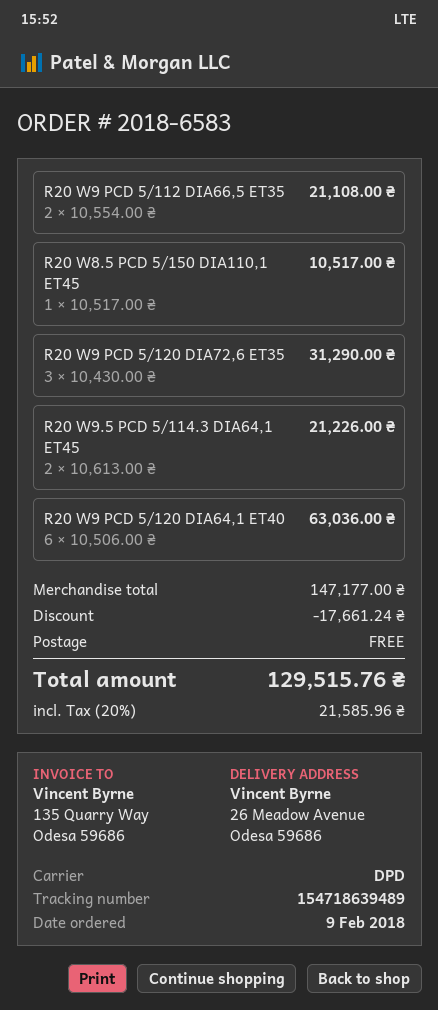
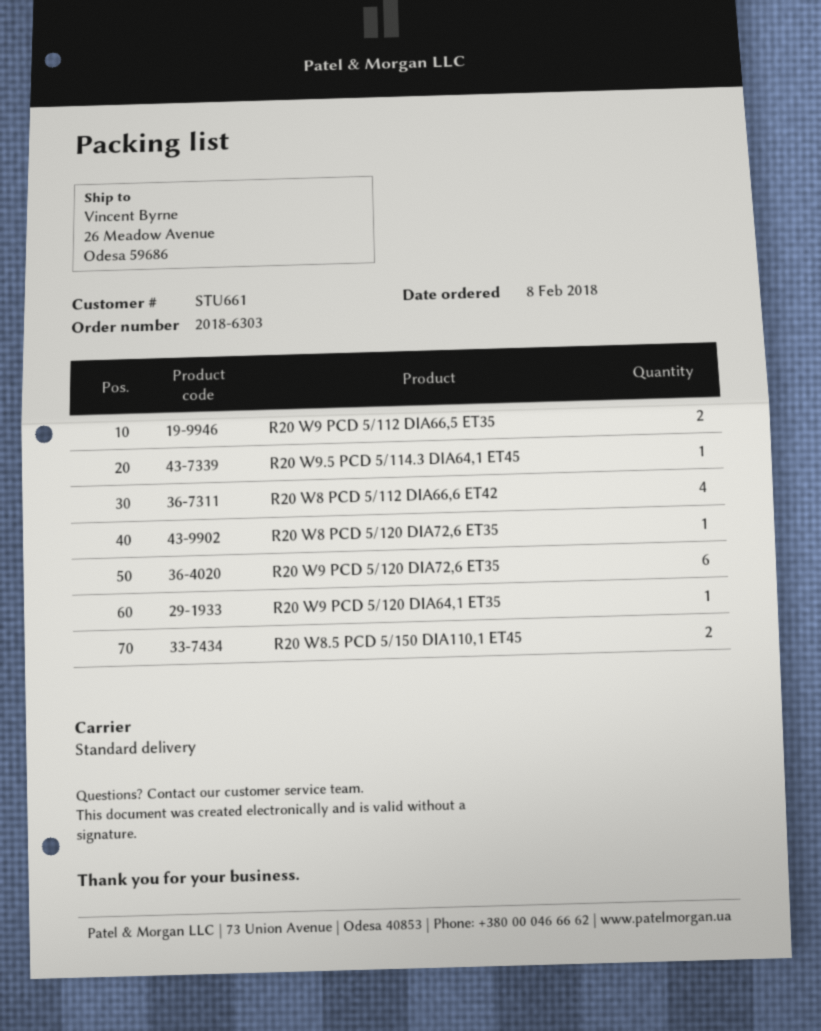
order number: 2018-6583 -> 2018-6303
order date: 2018-02-09 -> 2018-02-08
shipping method: DPD -> standard
R20 W8.5 PCD 5/150 DIA110,1 ET45: 1 -> 2
R20 W9 PCD 5/120 DIA72,6 ET35: 3 -> 6
R20 W9.5 PCD 5/114.3 DIA64,1 ET45: 2 -> 1
R20 W9 PCD 5/120 DIA64,1 ET40: 6 -> none
R20 W8 PCD 5/112 DIA66,6 ET42: none -> 4
R20 W8 PCD 5/120 DIA72,6 ET35: none -> 1
R20 W9 PCD 5/120 DIA64,1 ET35: none -> 1

